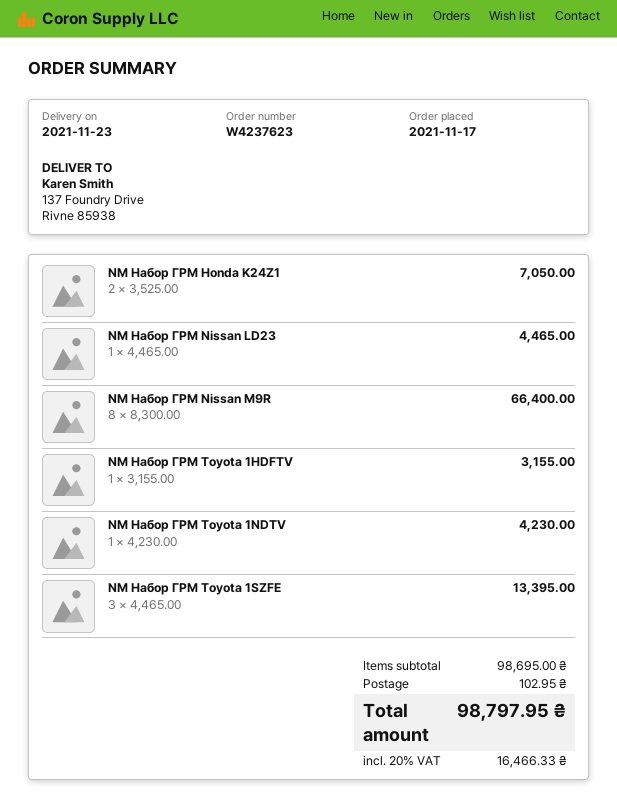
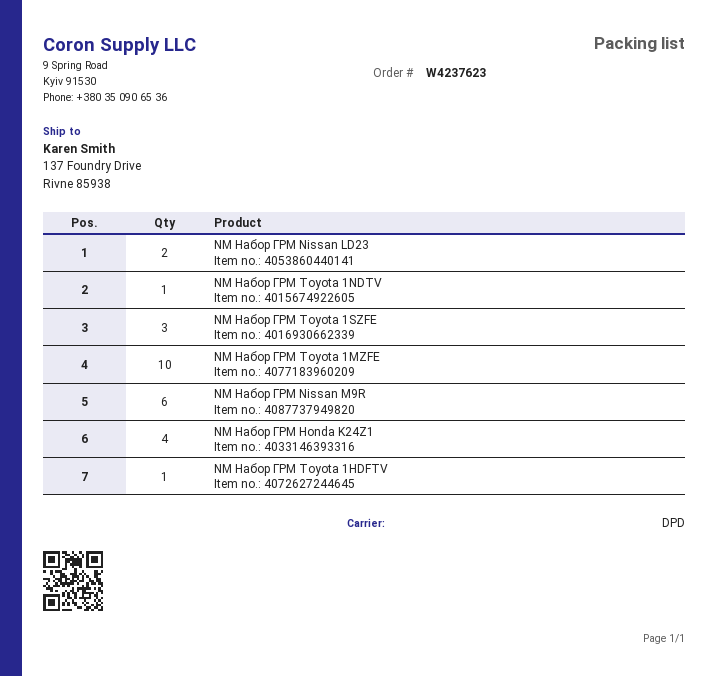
NM Набор ГРМ Honda K24Z1: 2 -> 4
NM Набор ГРМ Nissan LD23: 1 -> 2
NM Набор ГРМ Nissan M9R: 8 -> 6
NM Набор ГРМ Toyota 1MZFE: none -> 10

